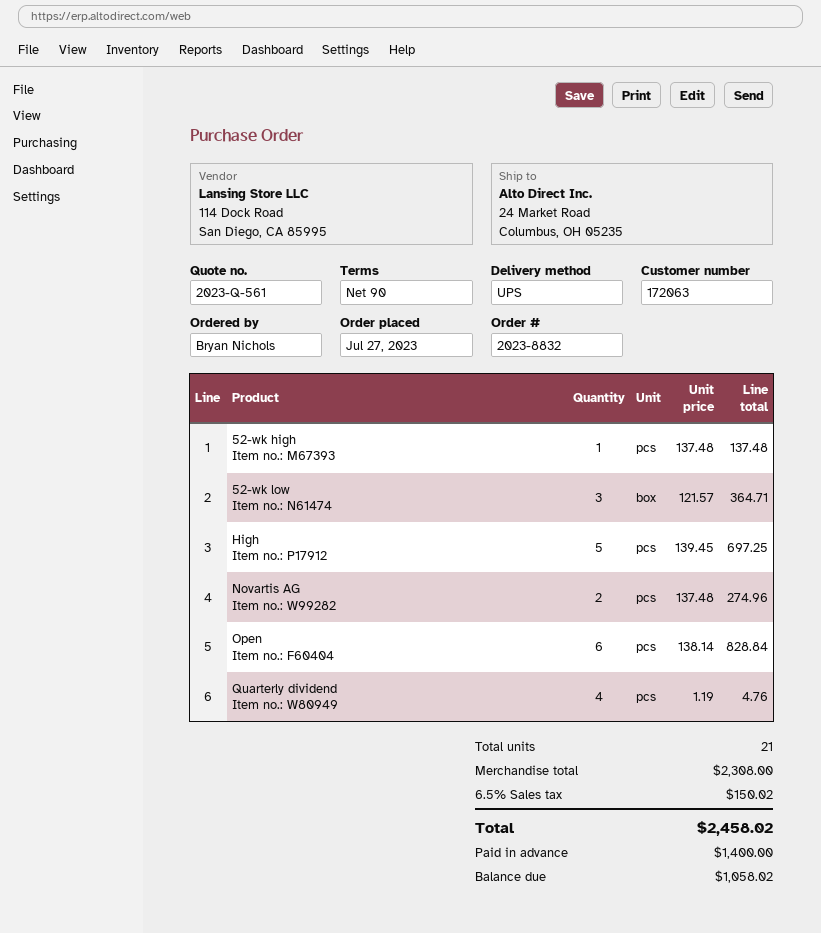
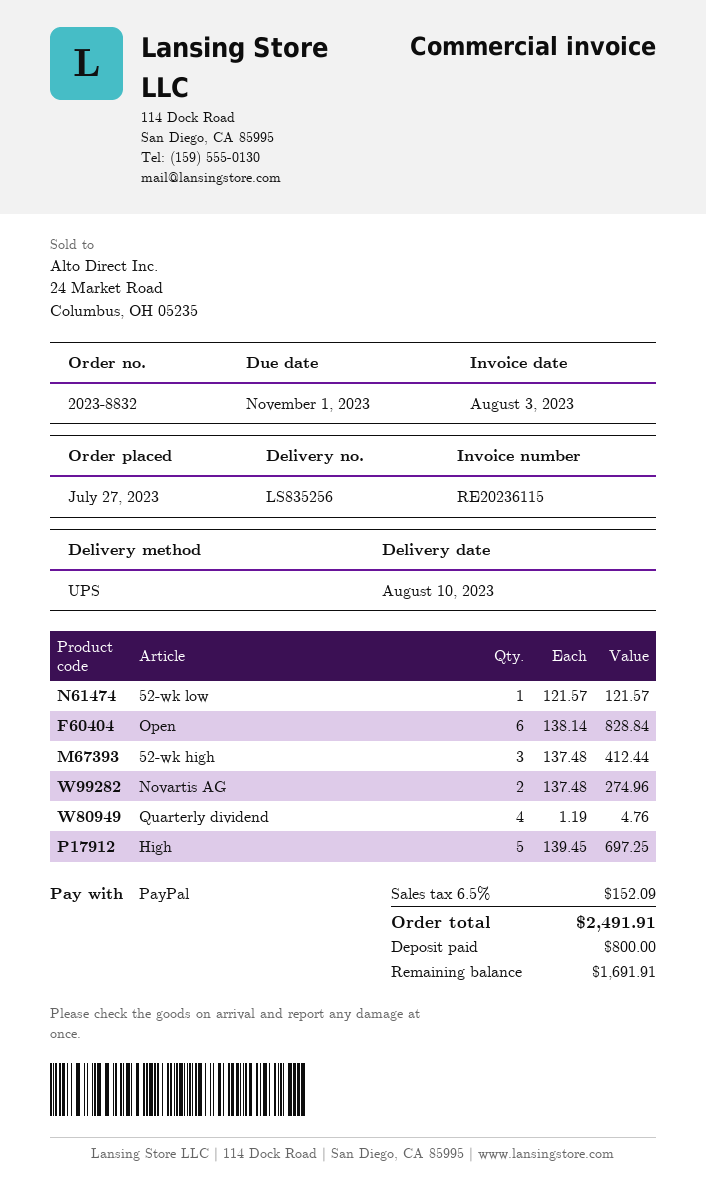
52-wk high: 1 x 137.48 = 137.48 -> 3 x 137.48 = 412.44
52-wk low: 3 x 121.57 = 364.71 -> 1 x 121.57 = 121.57
tax: 6.5% = 150.02 -> 6.5% = 152.09
total: 2458.02 -> 2491.91
deposit: 1400.00 -> 800.00
balance: 1058.02 -> 1691.91

